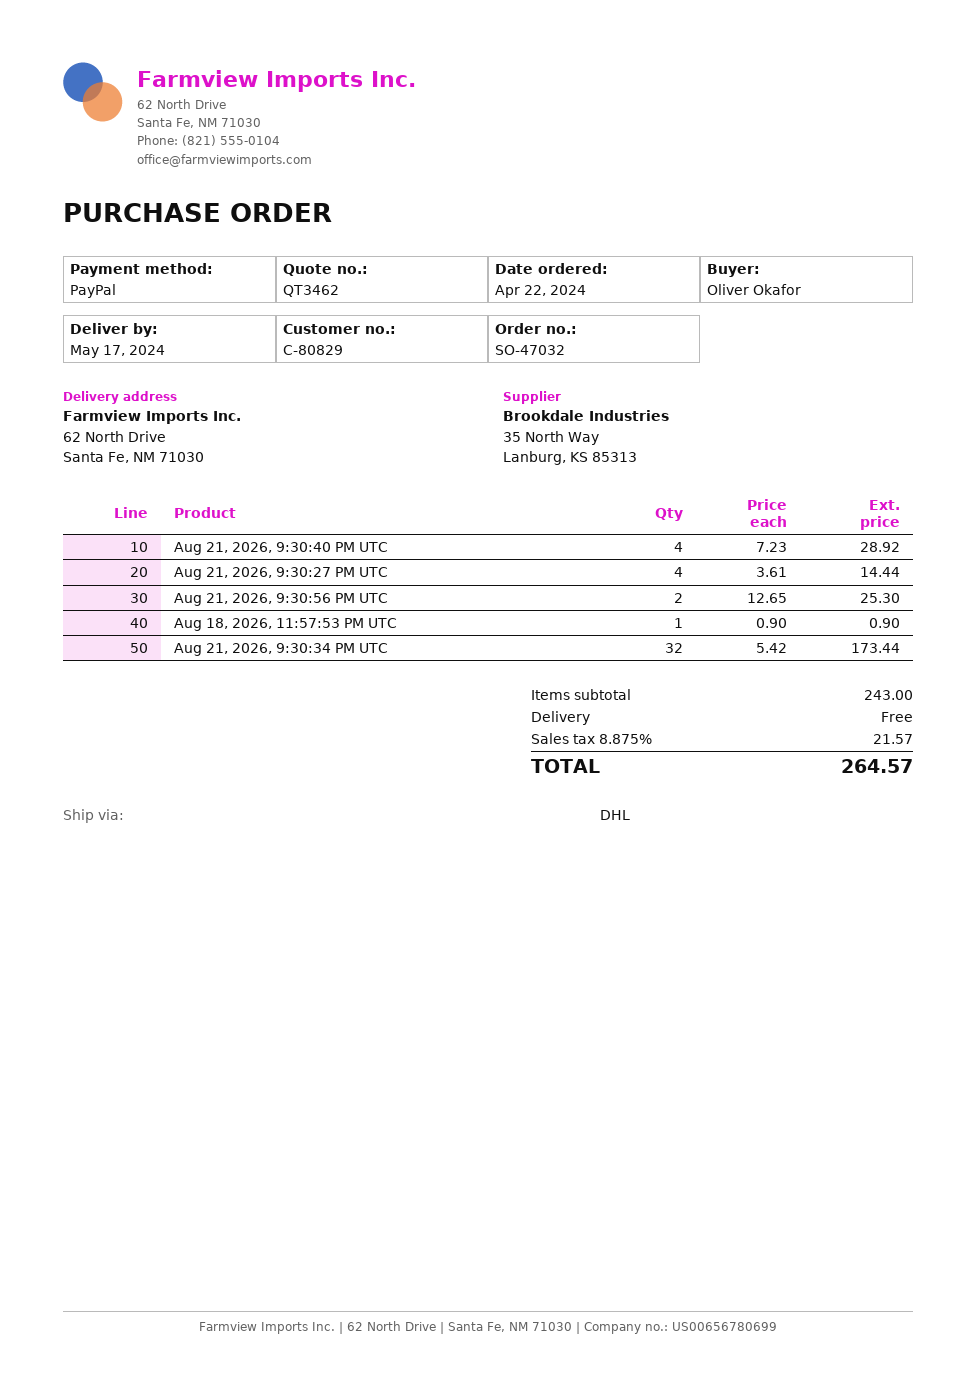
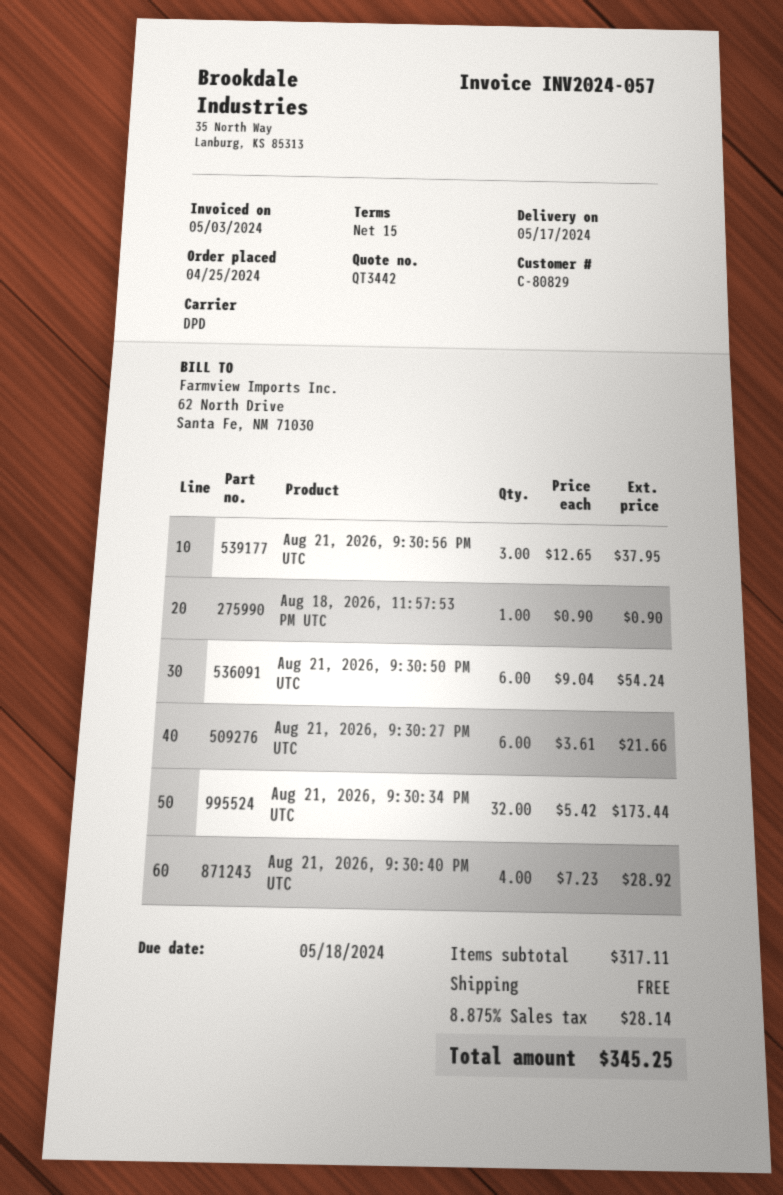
quote number: QT3462 -> QT3442
order date: 2024-04-22 -> 2024-04-25
shipping method: DHL -> DPD
Aug 21, 2026, 9:30:27 PM UTC: 4 x 3.61 = 14.44 -> 6 x 3.61 = 21.66
Aug 21, 2026, 9:30:56 PM UTC: 2 x 12.65 = 25.30 -> 3 x 12.65 = 37.95
Aug 21, 2026, 9:30:50 PM UTC: none -> 6 x 9.04 = 54.24
subtotal: 243.00 -> 317.11
tax: 8.875% = 21.57 -> 8.875% = 28.14
total: 264.57 -> 345.25

